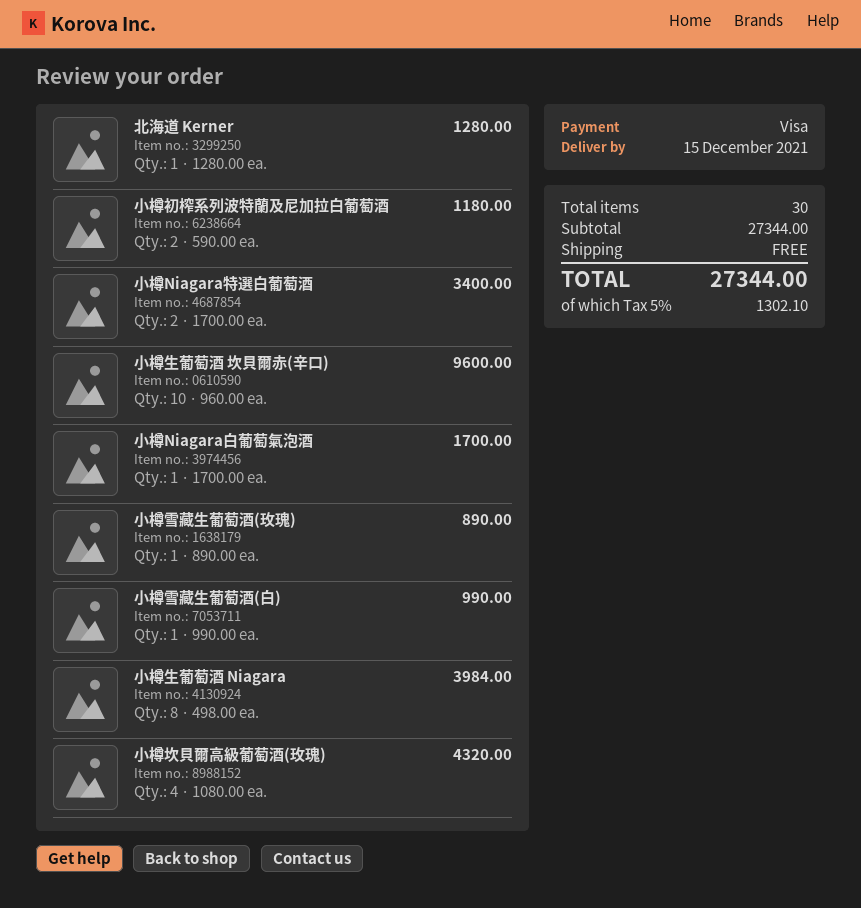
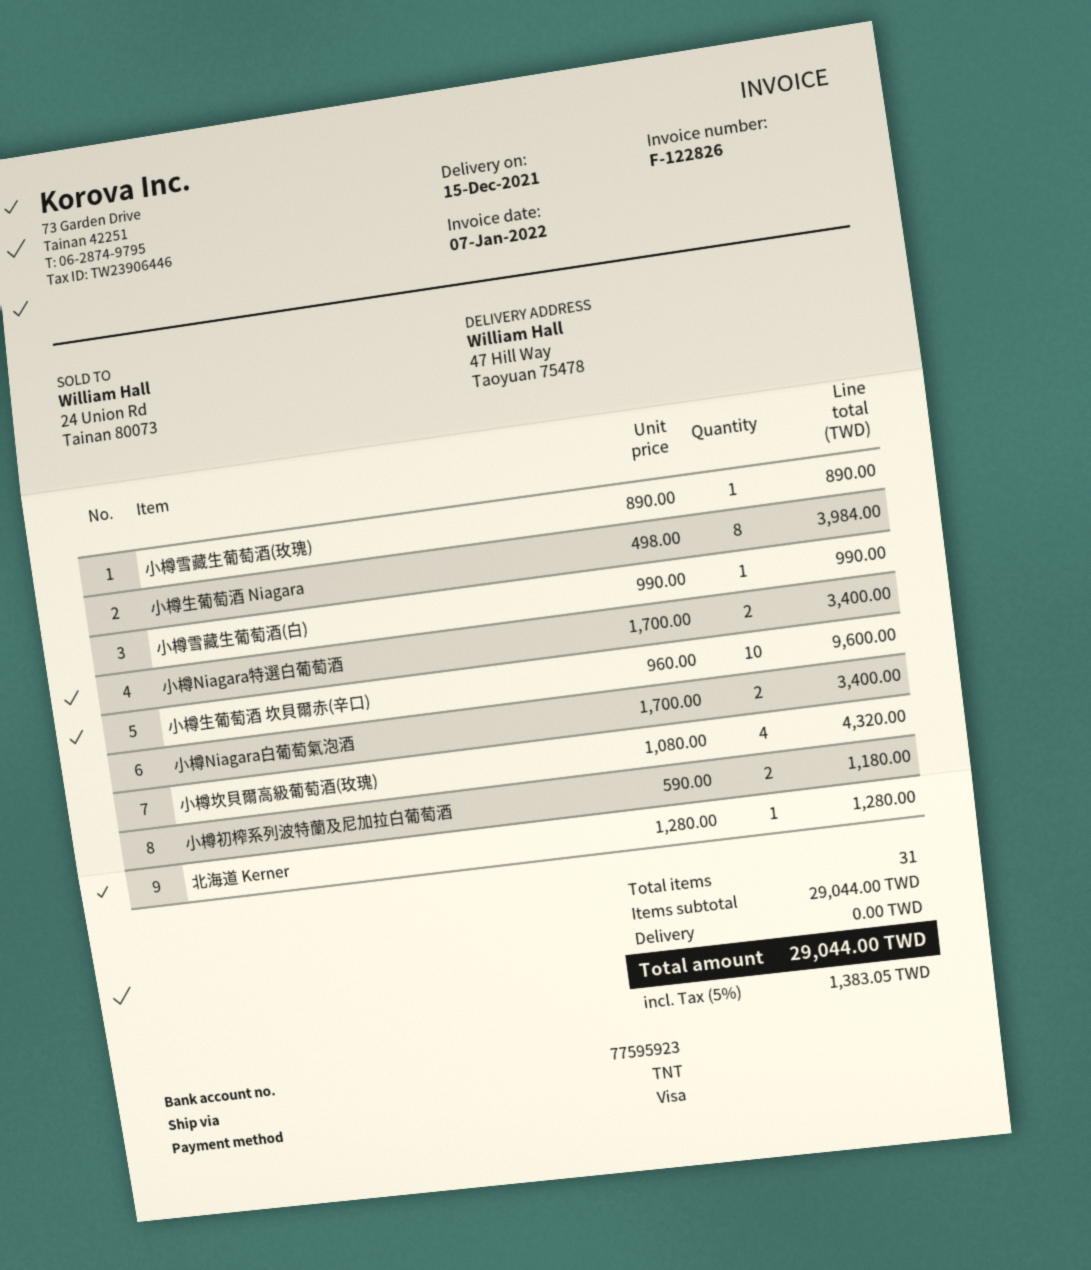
小樽Niagara白葡萄氣泡酒: 1 x 1700.00 = 1700.00 -> 2 x 1700.00 = 3400.00
total quantity: 30 -> 31
subtotal: 27344.00 -> 29044.00
tax: 5% = 1302.10 -> 5% = 1383.05
total: 27344.00 -> 29044.00

